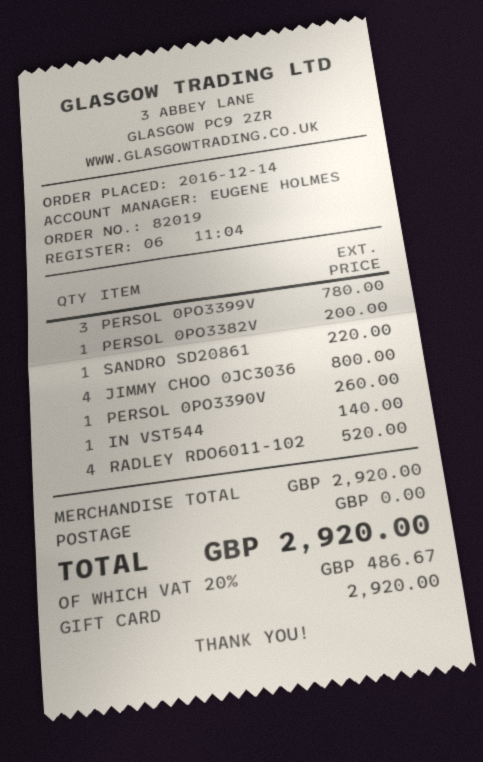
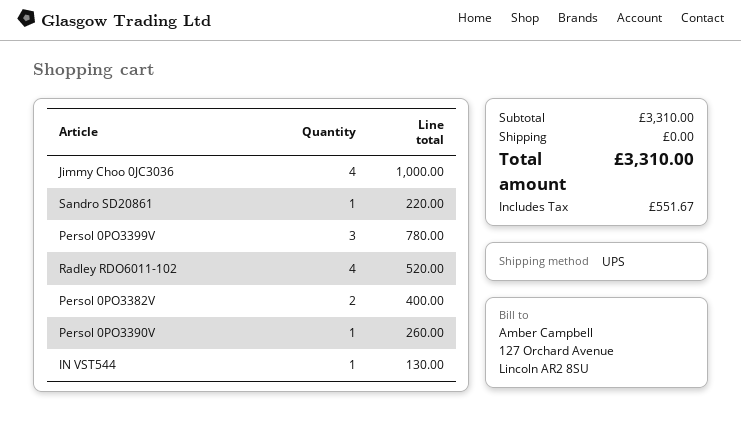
PERSOL 0PO3382V: 1 for 200.00 -> 2 for 400.00
JIMMY CHOO 0JC3036: 4 for 800.00 -> 4 for 1000.00
IN VST544: 1 for 140.00 -> 1 for 130.00
subtotal: 2920.00 -> 3310.00
tax: 486.67 -> 551.67
total: 2920.00 -> 3310.00

